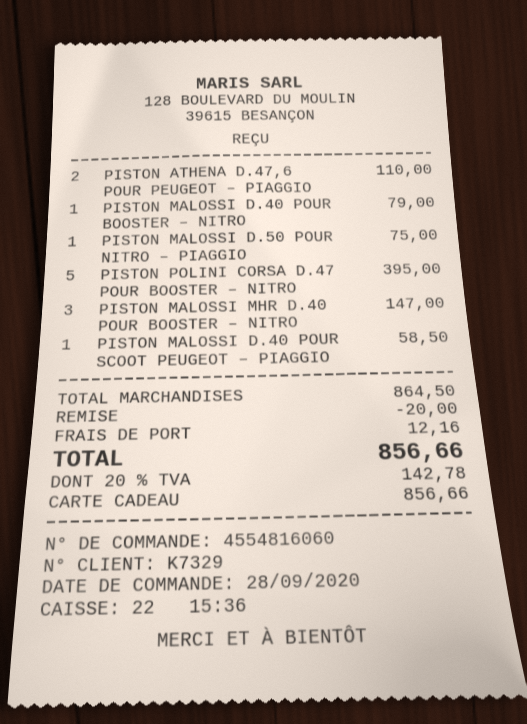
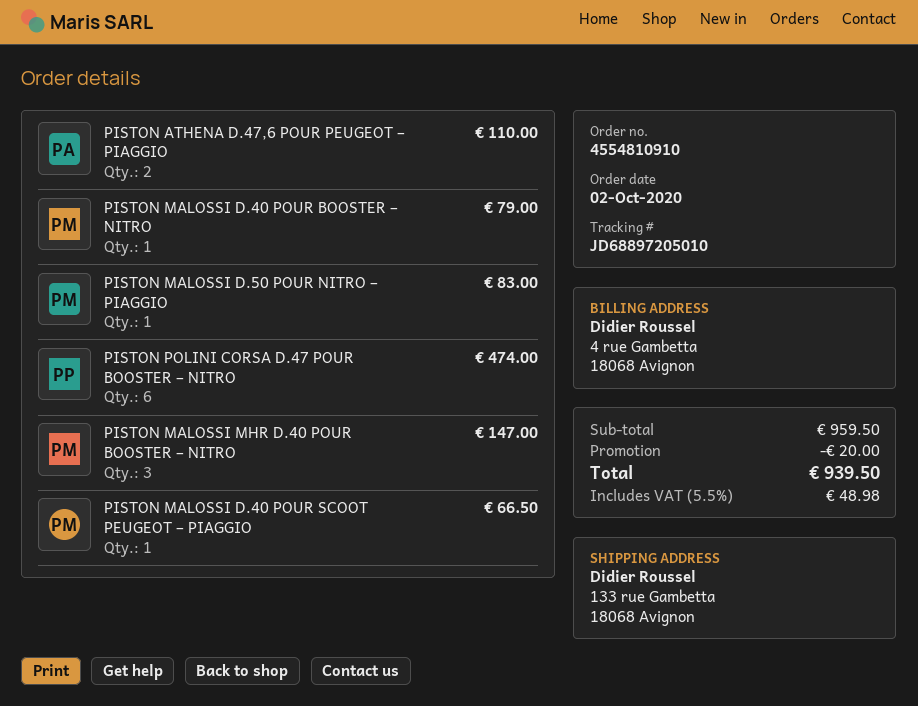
order number: 4554816060 -> 4554810910
order date: 2020-09-28 -> 2020-10-02
PISTON MALOSSI D.50 POUR NITRO – PIAGGIO: 1 for 75.00 -> 1 for 83.00
PISTON POLINI CORSA D.47 POUR BOOSTER – NITRO: 5 for 395.00 -> 6 for 474.00
PISTON MALOSSI D.40 POUR SCOOT PEUGEOT – PIAGGIO: 1 for 58.50 -> 1 for 66.50
subtotal: 864.50 -> 959.50
shipping: 12.16 -> none
tax: 20% = 142.78 -> 5.5% = 48.98
total: 856.66 -> 939.50

